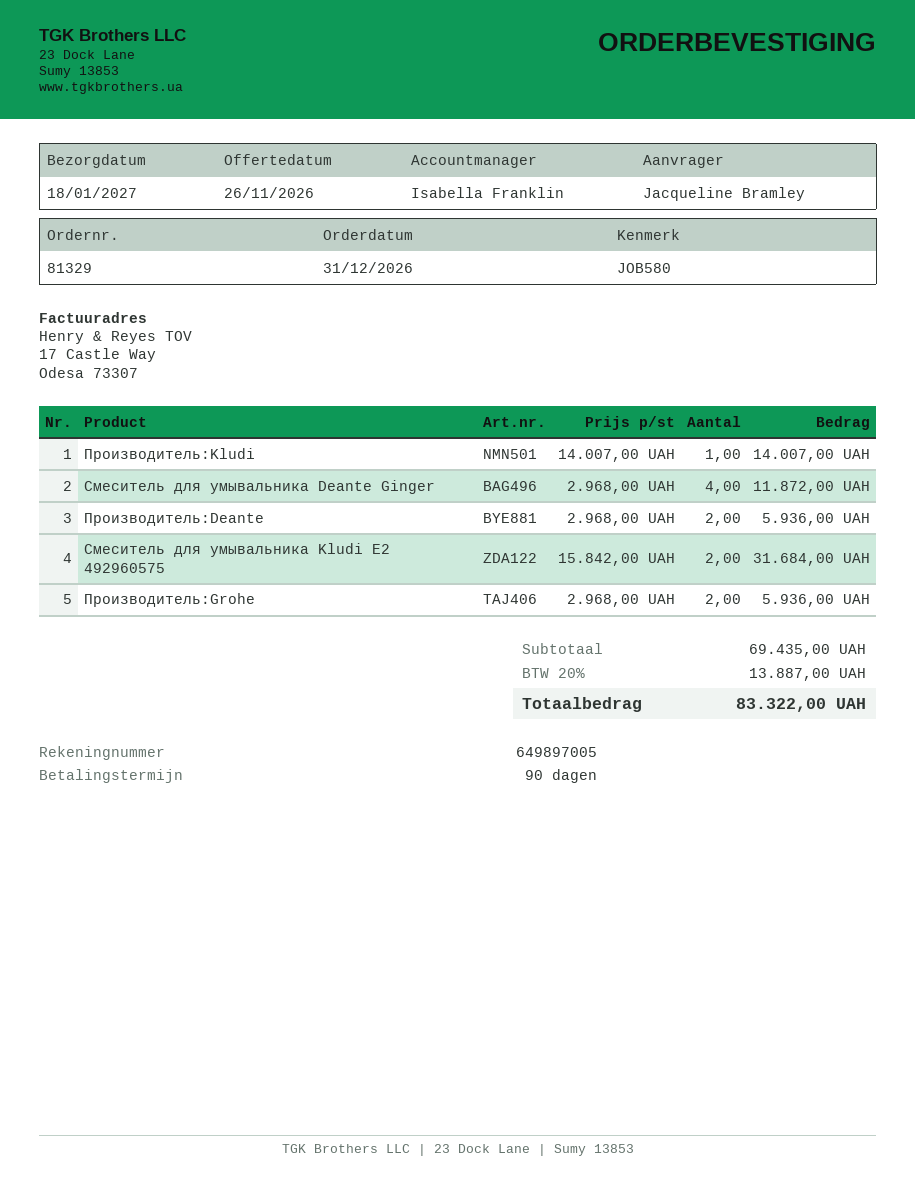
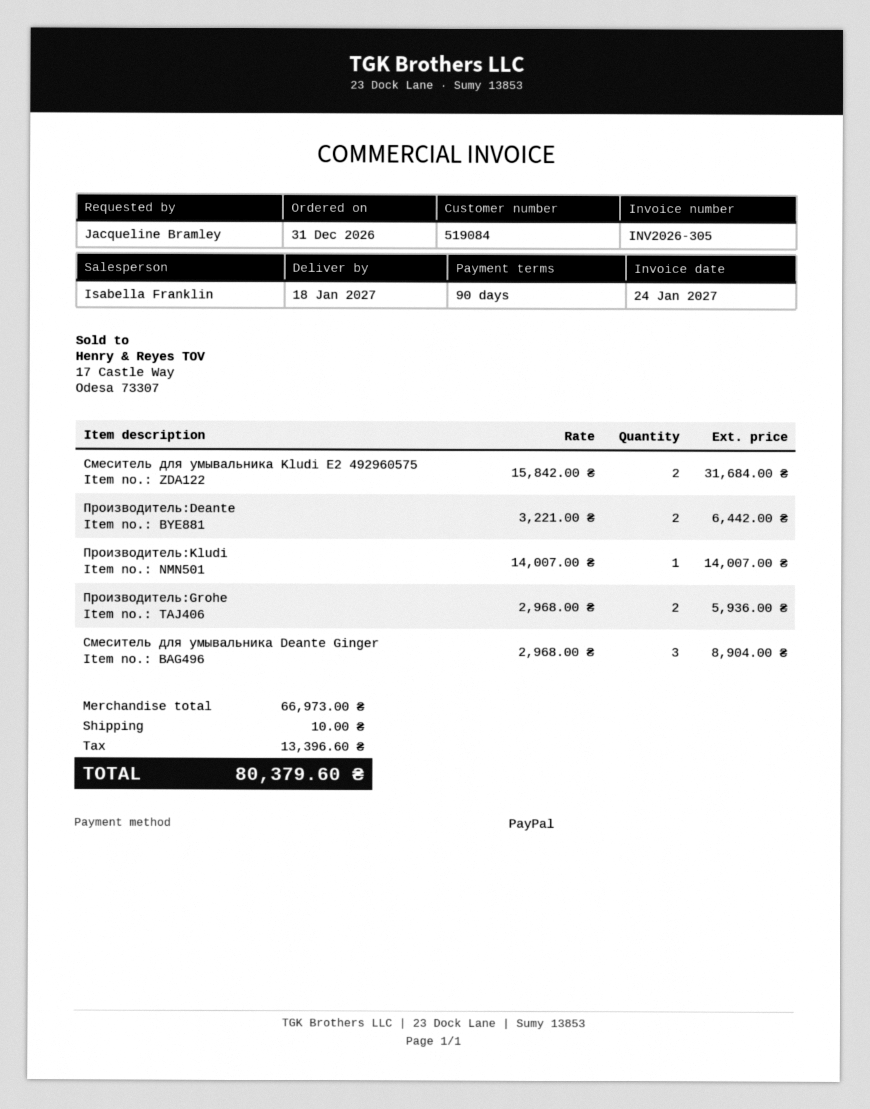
Смеситель для умывальника Deante Ginger: 4 x 2968.00 = 11872.00 -> 3 x 2968.00 = 8904.00
Производитель:Deante: 2 x 2968.00 = 5936.00 -> 2 x 3221.00 = 6442.00
subtotal: 69435.00 -> 66973.00
shipping: none -> 10.00
tax: 13887.00 -> 13396.60
total: 83322.00 -> 80379.60

